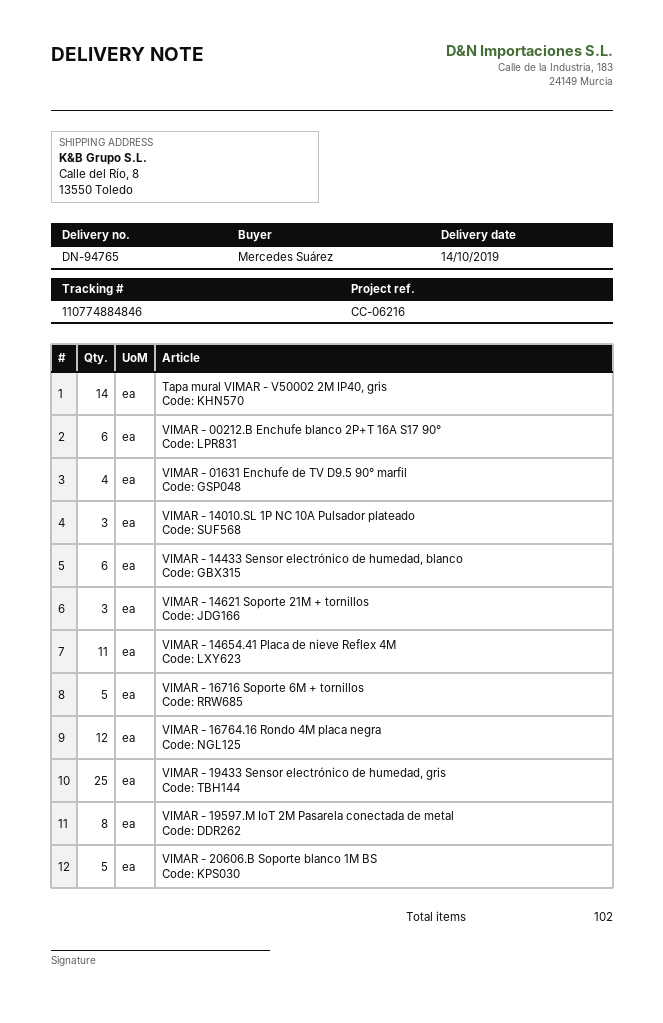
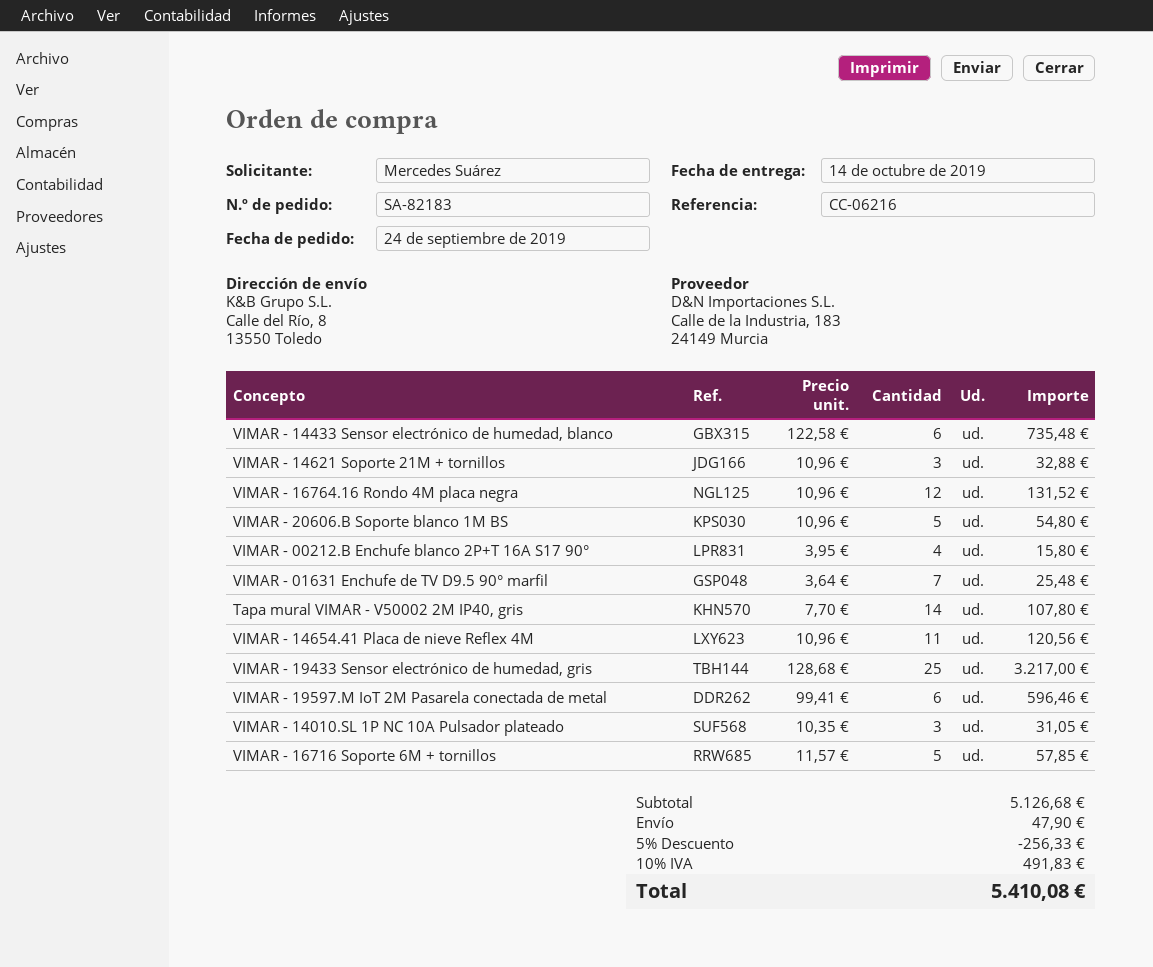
VIMAR - 00212.B Enchufe blanco 2P+T 16A S17 90°: 6 -> 4
VIMAR - 01631 Enchufe de TV D9.5 90° marfil: 4 -> 7
VIMAR - 19597.M IoT 2M Pasarela conectada de metal: 8 -> 6

